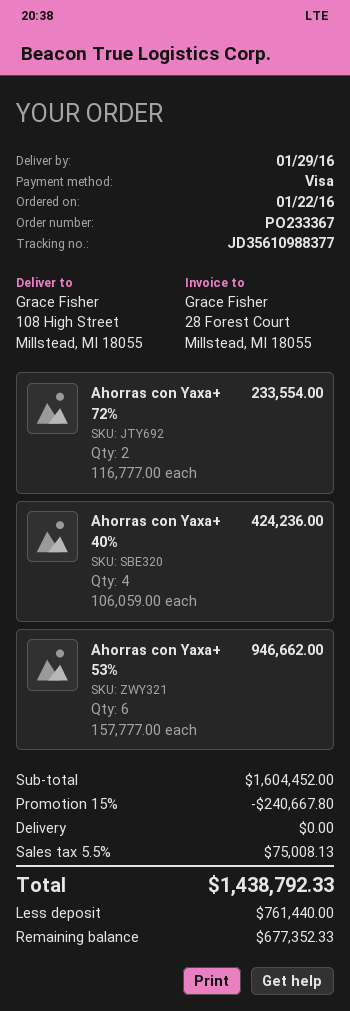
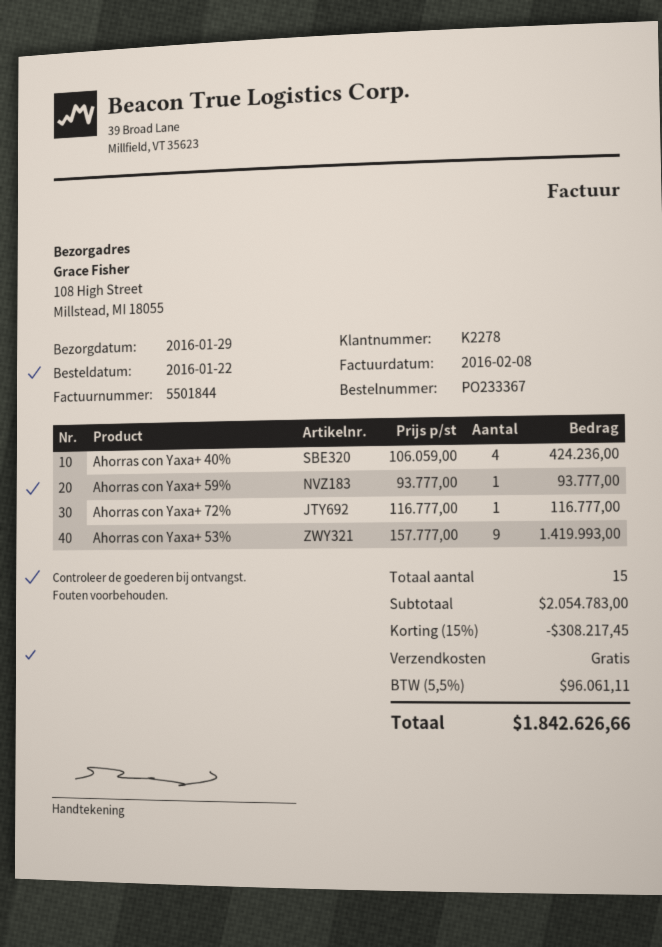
Ahorras con Yaxa+ 72%: 2 x 116777.00 = 233554.00 -> 1 x 116777.00 = 116777.00
Ahorras con Yaxa+ 53%: 6 x 157777.00 = 946662.00 -> 9 x 157777.00 = 1419993.00
Ahorras con Yaxa+ 59%: none -> 1 x 93777.00 = 93777.00
subtotal: 1604452.00 -> 2054783.00
discount: 15% = 240667.80 -> 15% = 308217.45
tax: 5.5% = 75008.13 -> 5.5% = 96061.11
total: 1438792.33 -> 1842626.66

